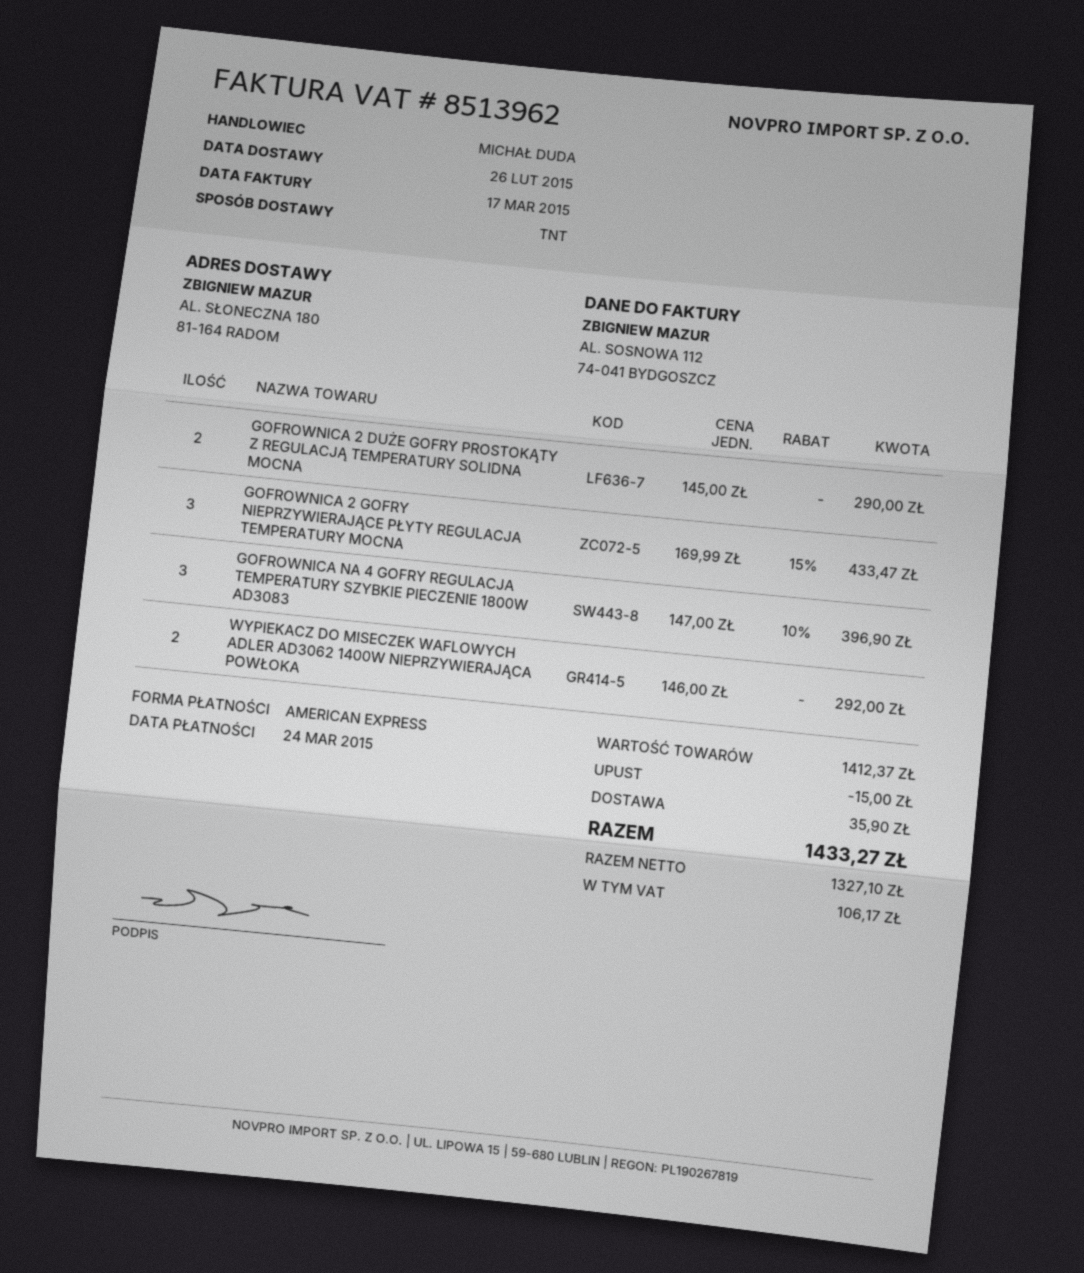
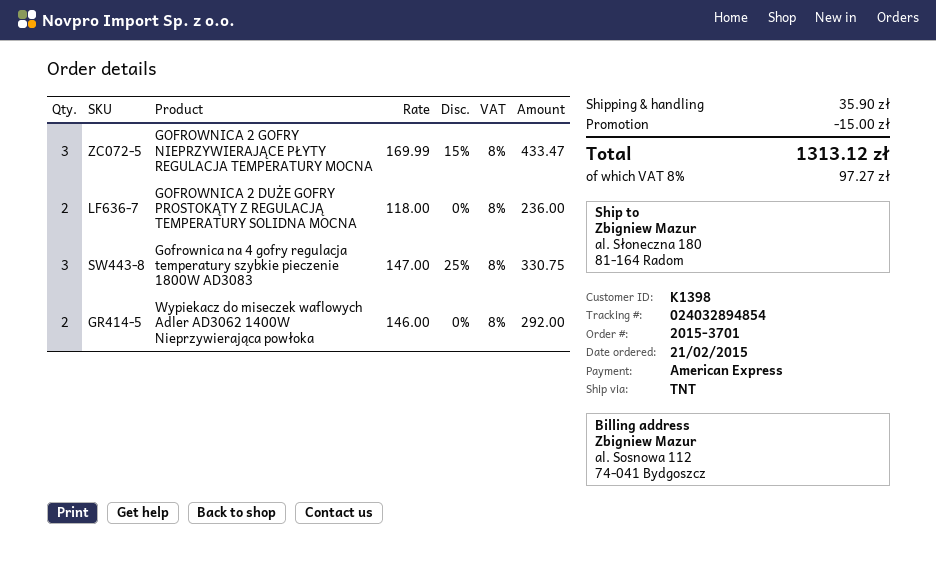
GOFROWNICA 2 DUŻE GOFRY PROSTOKĄTY Z REGULACJĄ TEMPERATURY SOLIDNA MOCNA: 2 x 145.00 = 290.00 -> 2 x 118.00 = 236.00
GOFROWNICA NA 4 GOFRY REGULACJA TEMPERATURY SZYBKIE PIECZENIE 1800W AD3083: 3 x 147.00 - 10% = 396.90 -> 3 x 147.00 - 25% = 330.75
tax: 106.17 -> 97.27
total: 1433.27 -> 1313.12

